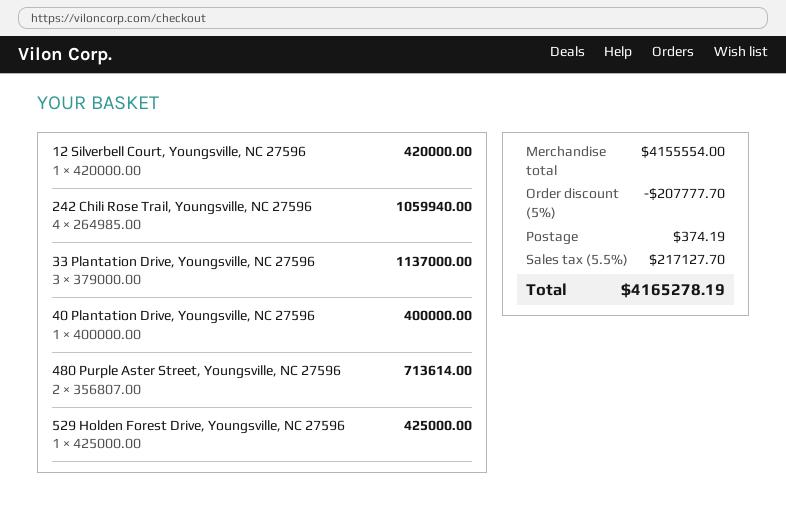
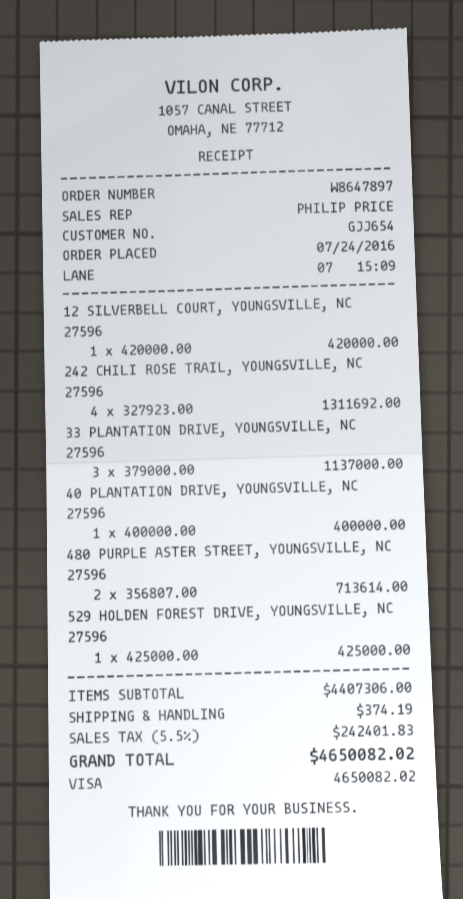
242 Chili Rose Trail, Youngsville, NC 27596: 4 x 264985.00 = 1059940.00 -> 4 x 327923.00 = 1311692.00
subtotal: 4155554.00 -> 4407306.00
discount: 5% = 207777.70 -> none
tax: 5.5% = 217127.70 -> 5.5% = 242401.83
total: 4165278.19 -> 4650082.02

